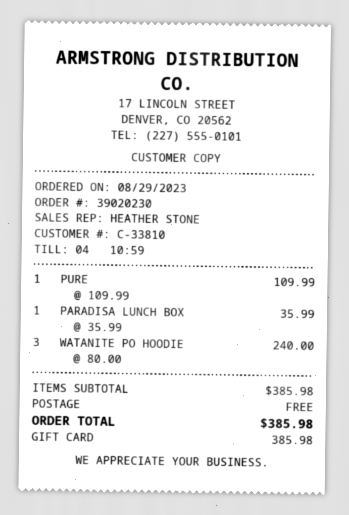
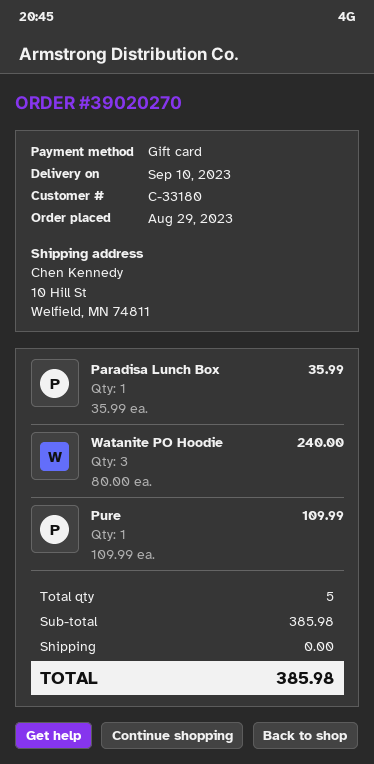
order number: 39020230 -> 39020270
customer number: C-33810 -> C-33180

